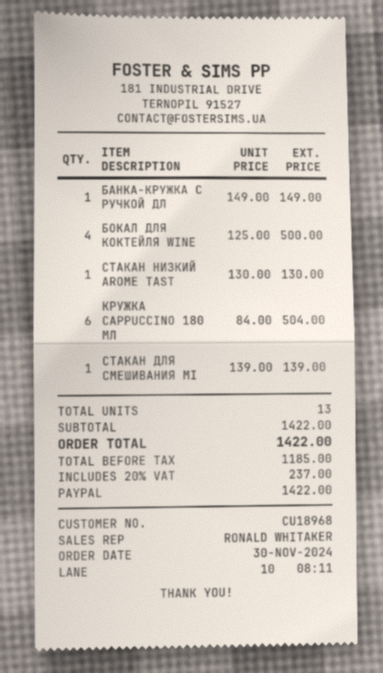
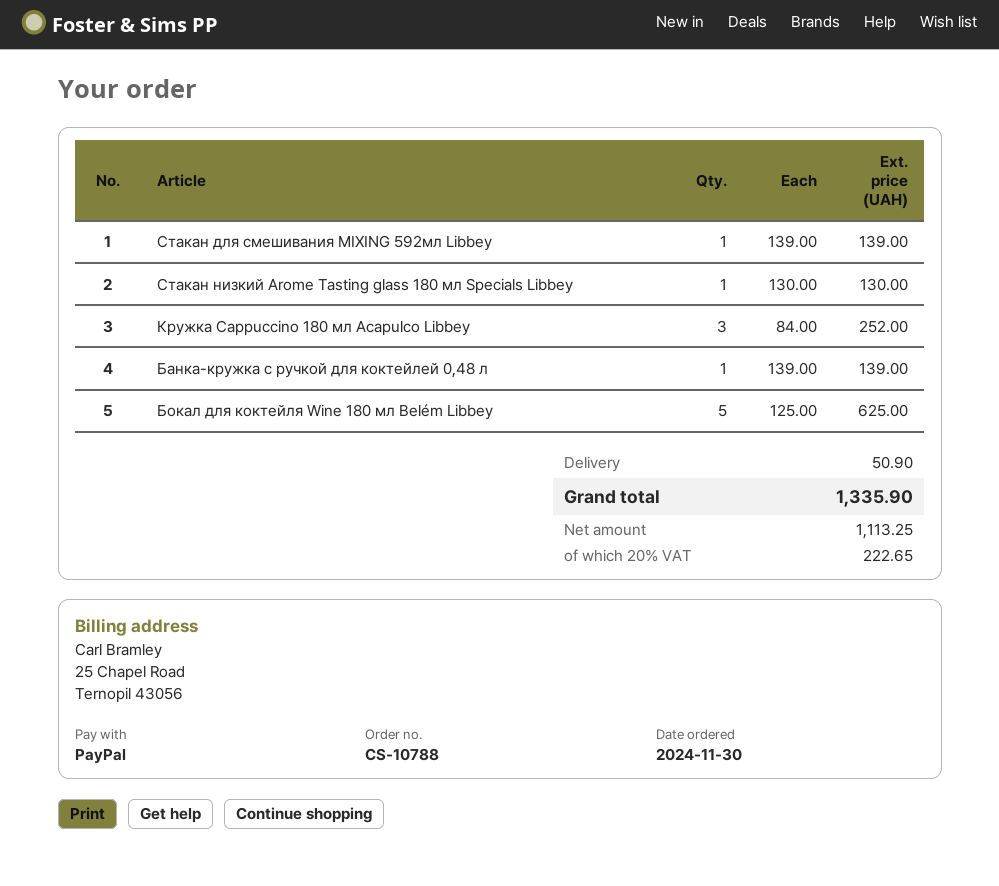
БАНКА-КРУЖКА C РУЧКОЙ ДЛ: 1 x 149.00 = 149.00 -> 1 x 139.00 = 139.00
БОКАЛ ДЛЯ КОКТЕЙЛЯ WINE: 4 x 125.00 = 500.00 -> 5 x 125.00 = 625.00
КРУЖКА CAPPUCCINO 180 МЛ: 6 x 84.00 = 504.00 -> 3 x 84.00 = 252.00
shipping: none -> 50.90
net: 1185.00 -> 1113.25
tax: 20% = 237.00 -> 20% = 222.65
total: 1422.00 -> 1335.90

